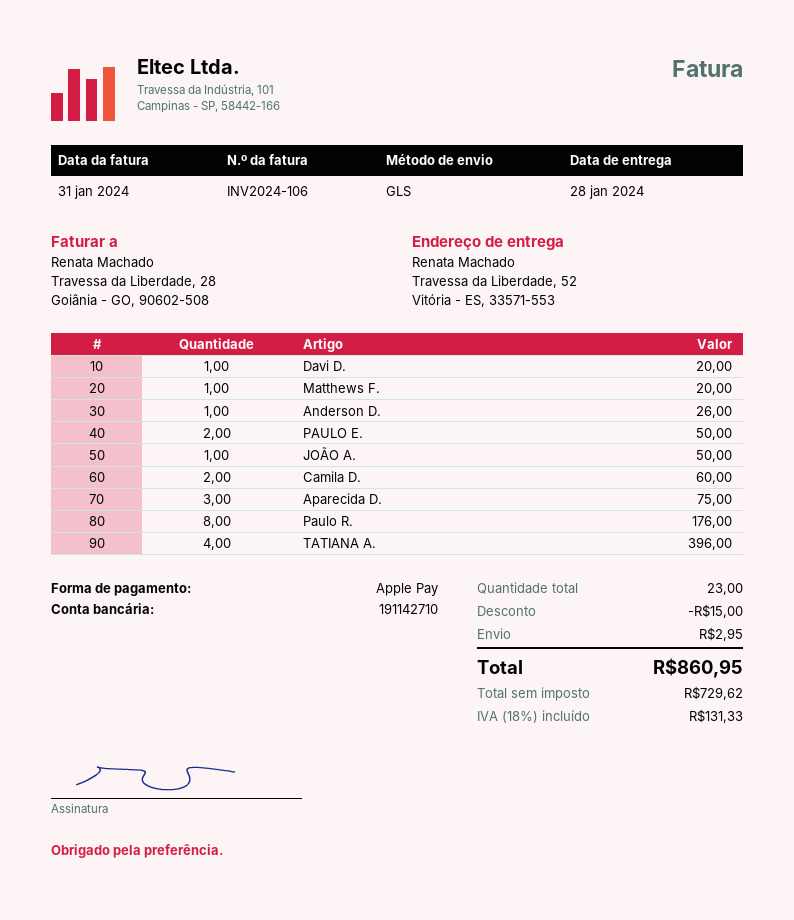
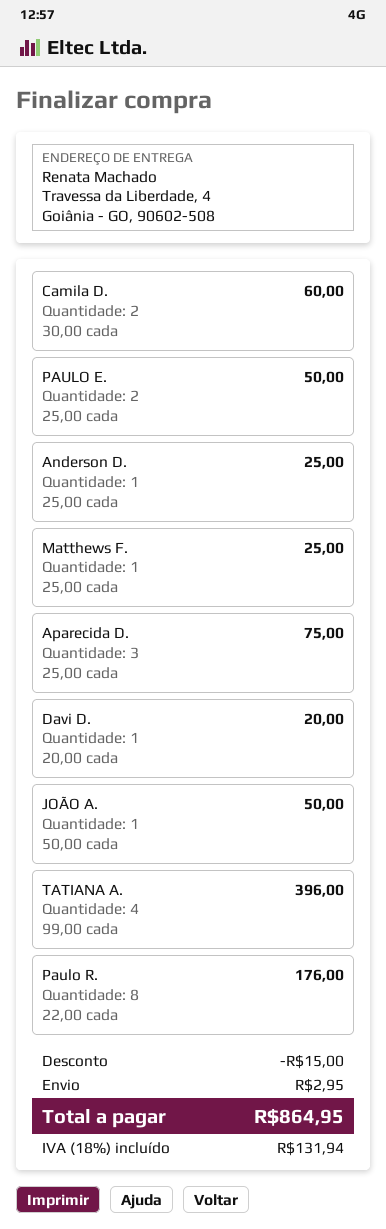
ship to: Travessa da Liberdade, 52, Vitória - ES, 33571-553 -> Travessa da Liberdade, 4, Goiânia - GO, 90602-508
Matthews F.: 1 for 20.00 -> 1 for 25.00
Anderson D.: 1 for 26.00 -> 1 for 25.00
tax: 18% = 131.33 -> 18% = 131.94
total: 860.95 -> 864.95

